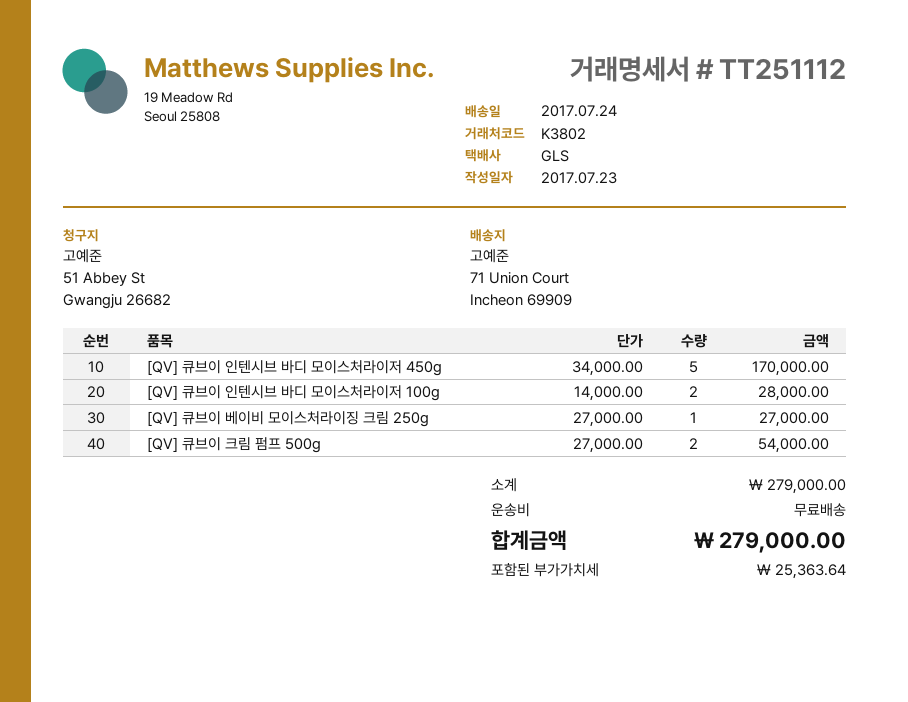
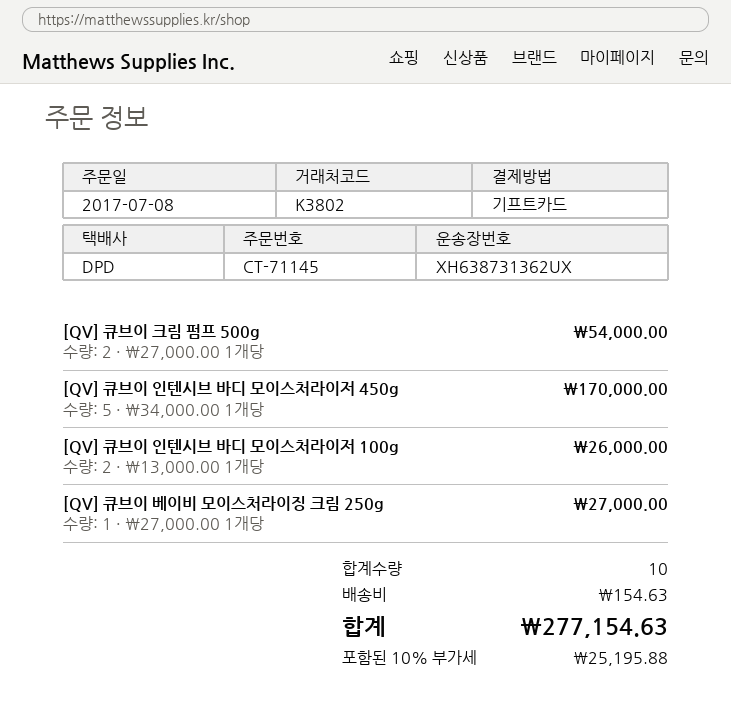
shipping method: GLS -> DPD
[QV] 큐브이 인텐시브 바디 모이스처라이저 100g: 2 x 14000.00 = 28000.00 -> 2 x 13000.00 = 26000.00
shipping: 0.00 -> 154.63
tax: 25363.64 -> 25195.88
total: 279000.00 -> 277154.63

